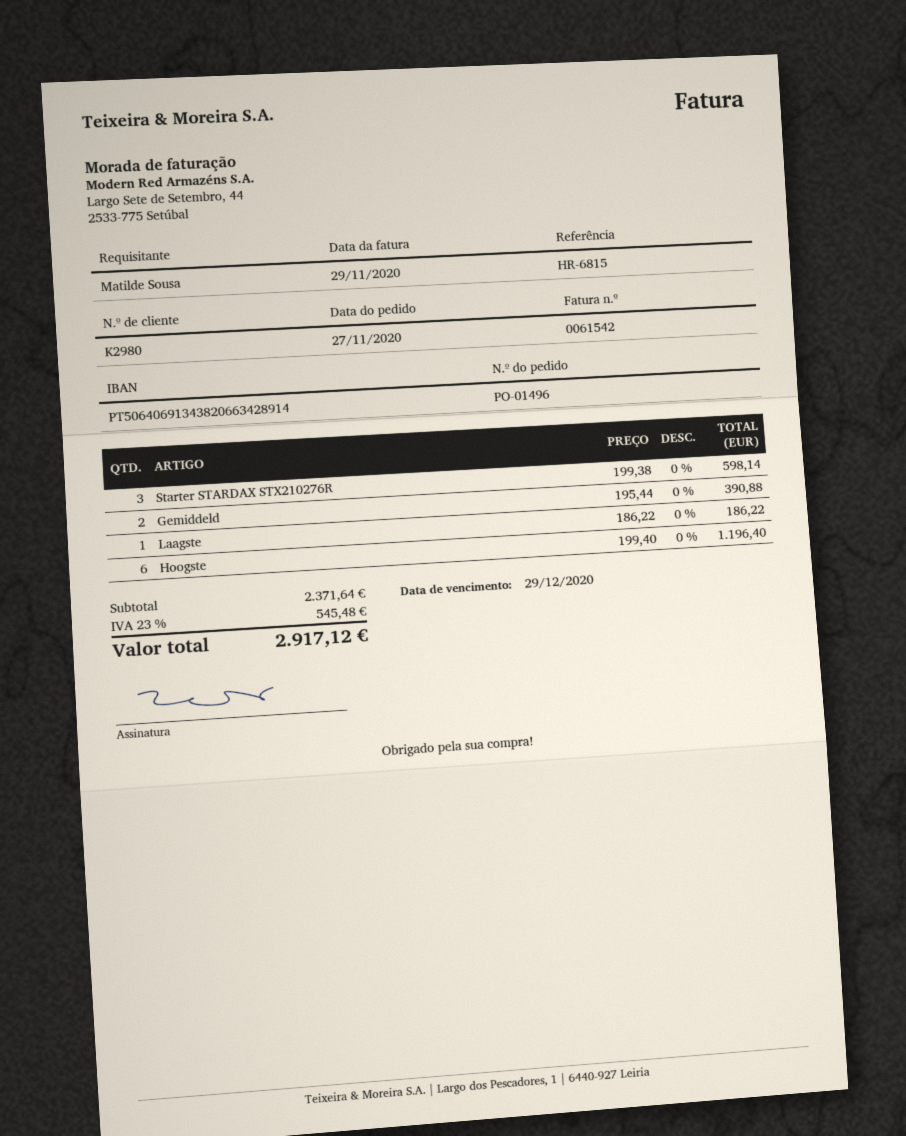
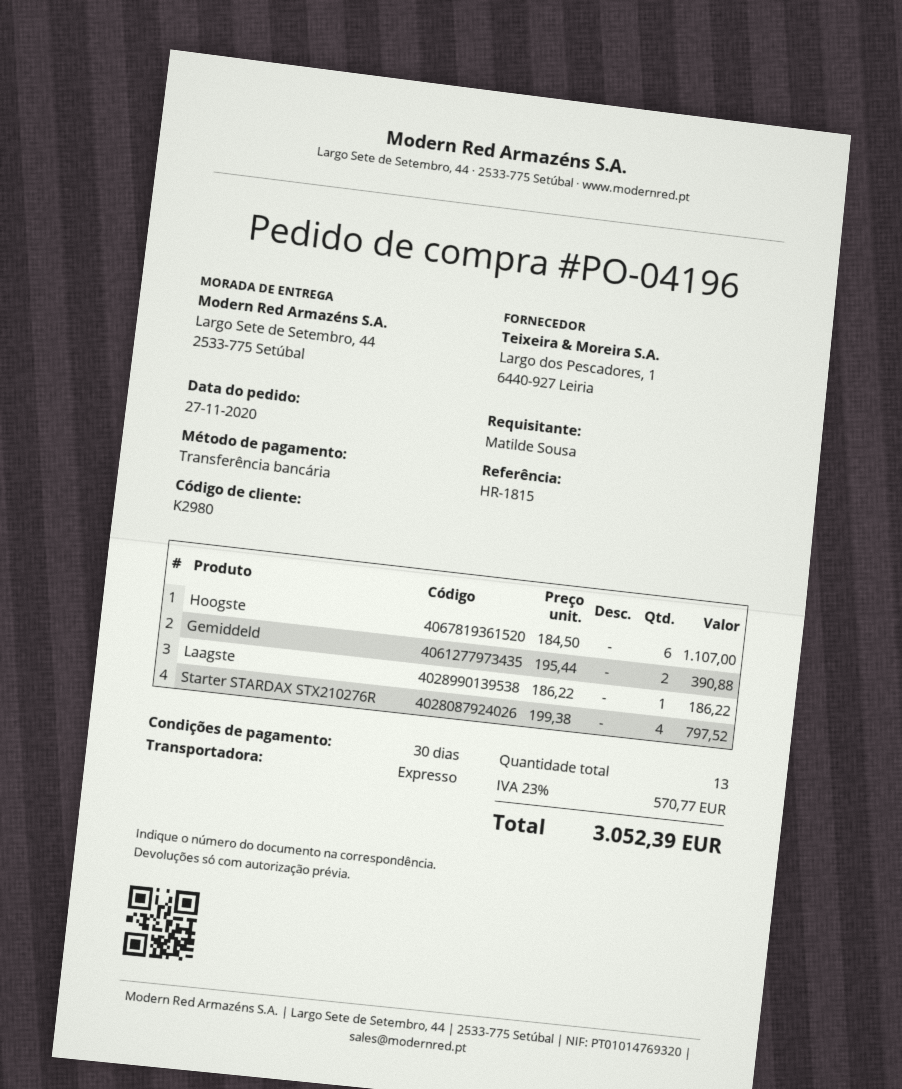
order number: PO-01496 -> PO-04196
reference: HR-6815 -> HR-1815
Starter STARDAX STX210276R: 3 x 199.38 = 598.14 -> 4 x 199.38 = 797.52
Hoogste: 6 x 199.40 = 1196.40 -> 6 x 184.50 = 1107.00
tax: 23% = 545.48 -> 23% = 570.77
total: 2917.12 -> 3052.39

